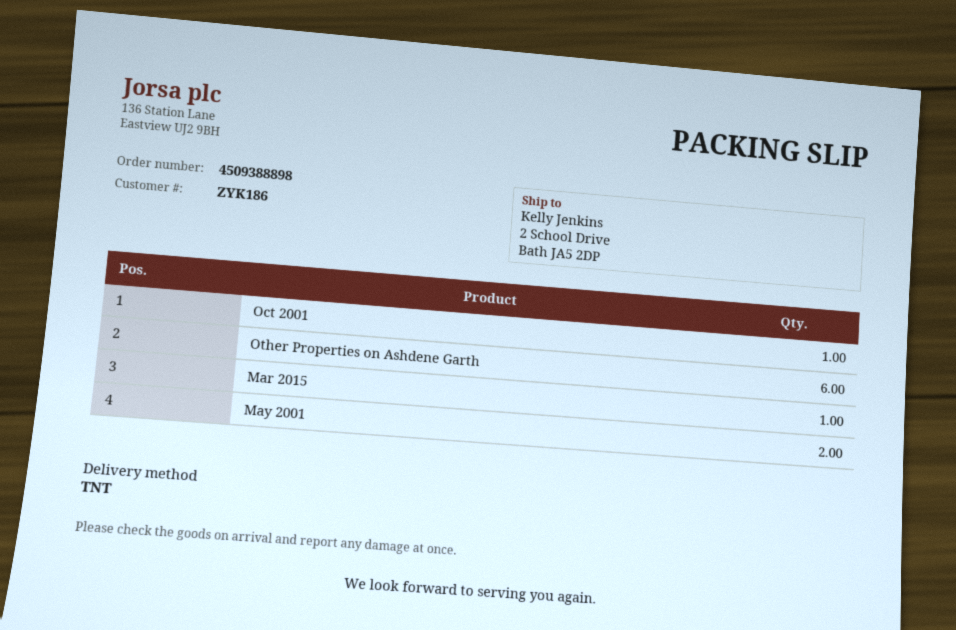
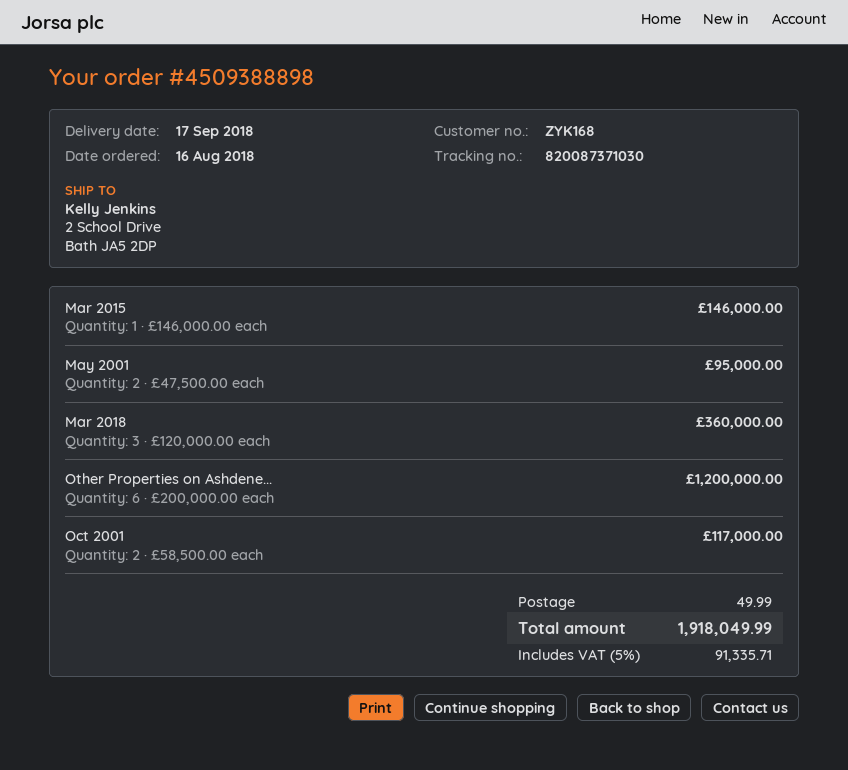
customer number: ZYK186 -> ZYK168
Oct 2001: 1 -> 2
Mar 2018: none -> 3

